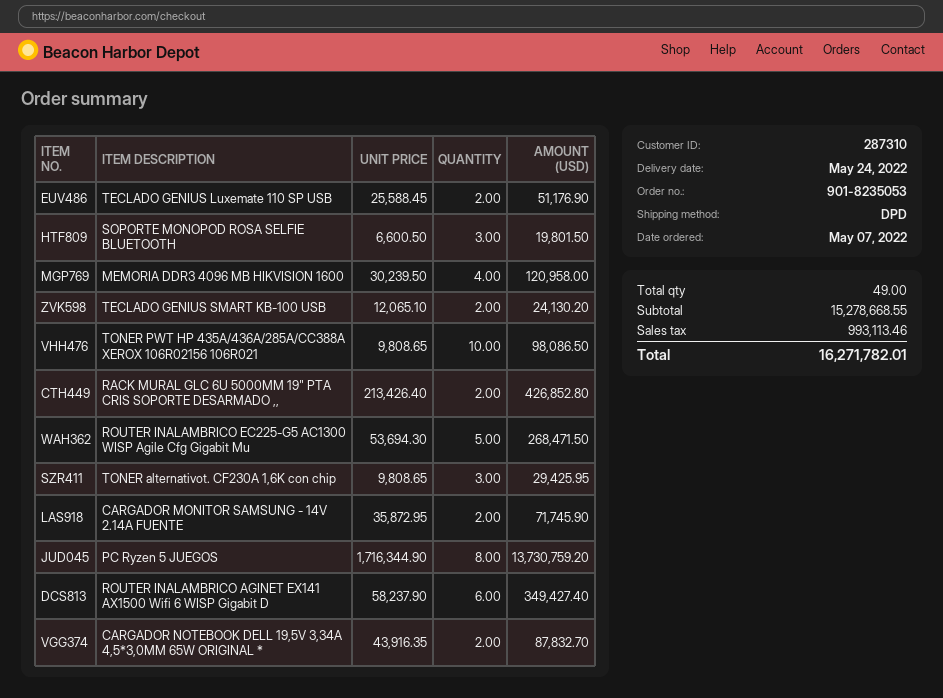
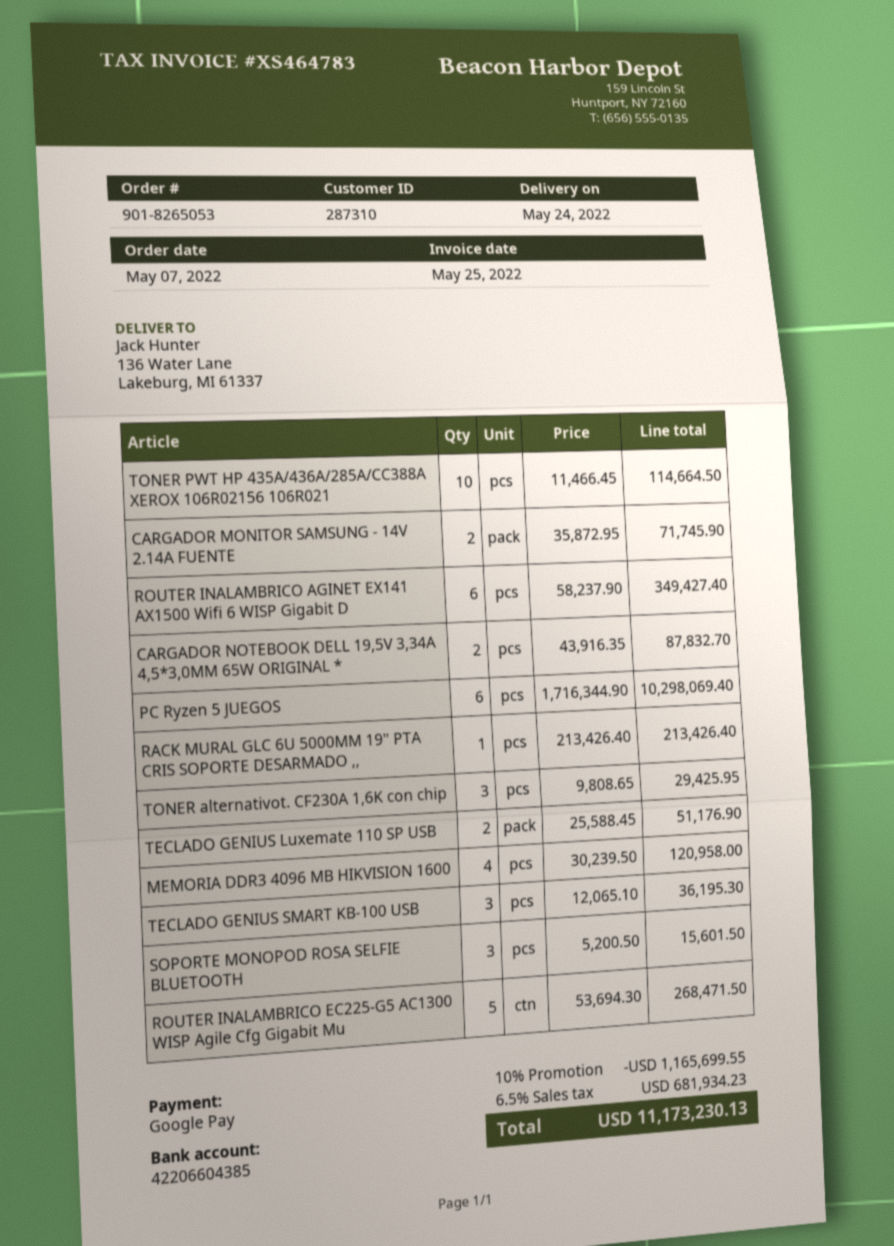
order number: 901-8235053 -> 901-8265053
SOPORTE MONOPOD ROSA SELFIE BLUETOOTH: 3 x 6600.50 = 19801.50 -> 3 x 5200.50 = 15601.50
TECLADO GENIUS SMART KB-100 USB: 2 x 12065.10 = 24130.20 -> 3 x 12065.10 = 36195.30
TONER PWT HP 435A/436A/285A/CC388A XEROX 106R02156 106R021: 10 x 9808.65 = 98086.50 -> 10 x 11466.45 = 114664.50
RACK MURAL GLC 6U 5000MM 19" PTA CRIS SOPORTE DESARMADO ,,: 2 x 213426.40 = 426852.80 -> 1 x 213426.40 = 213426.40
PC Ryzen 5 JUEGOS: 8 x 1716344.90 = 13730759.20 -> 6 x 1716344.90 = 10298069.40
discount: none -> 10% = 1165699.55
tax: 993113.46 -> 681934.23
total: 16271782.01 -> 11173230.13

